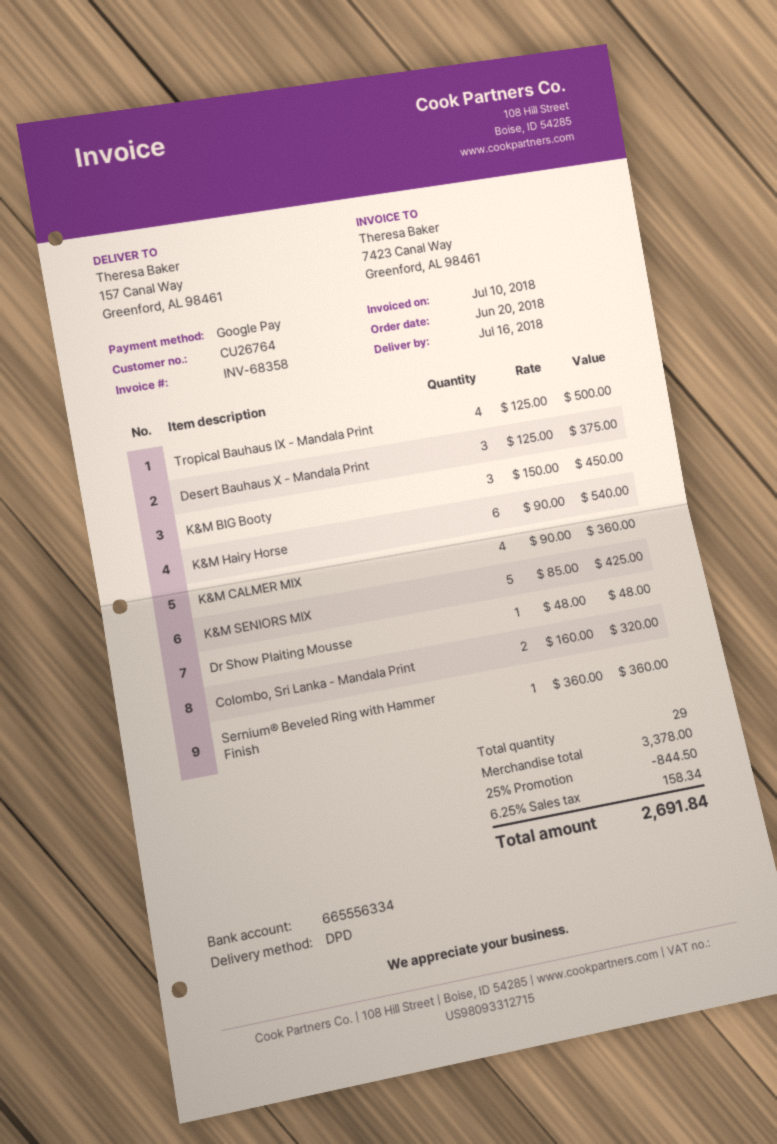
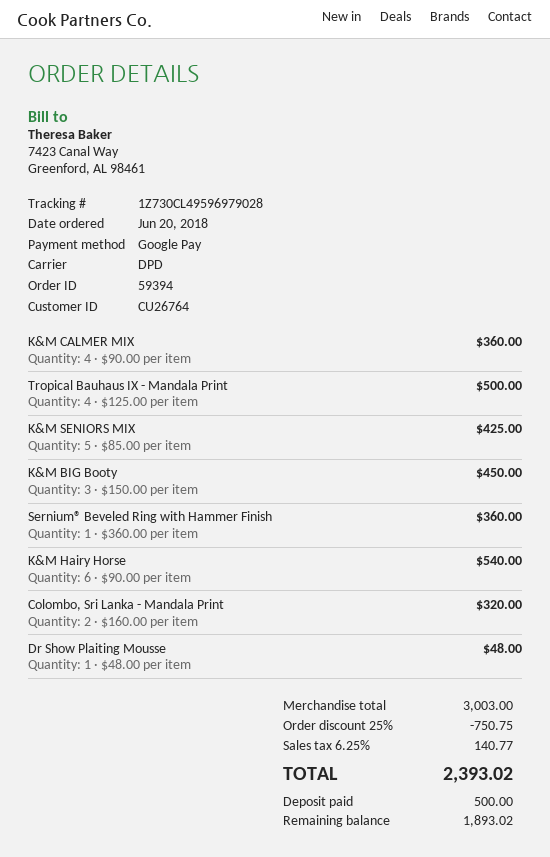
Desert Bauhaus X - Mandala Print: 3 x 125.00 = 375.00 -> none
subtotal: 3378.00 -> 3003.00
discount: 25% = 844.50 -> 25% = 750.75
tax: 6.25% = 158.34 -> 6.25% = 140.77
total: 2691.84 -> 2393.02

